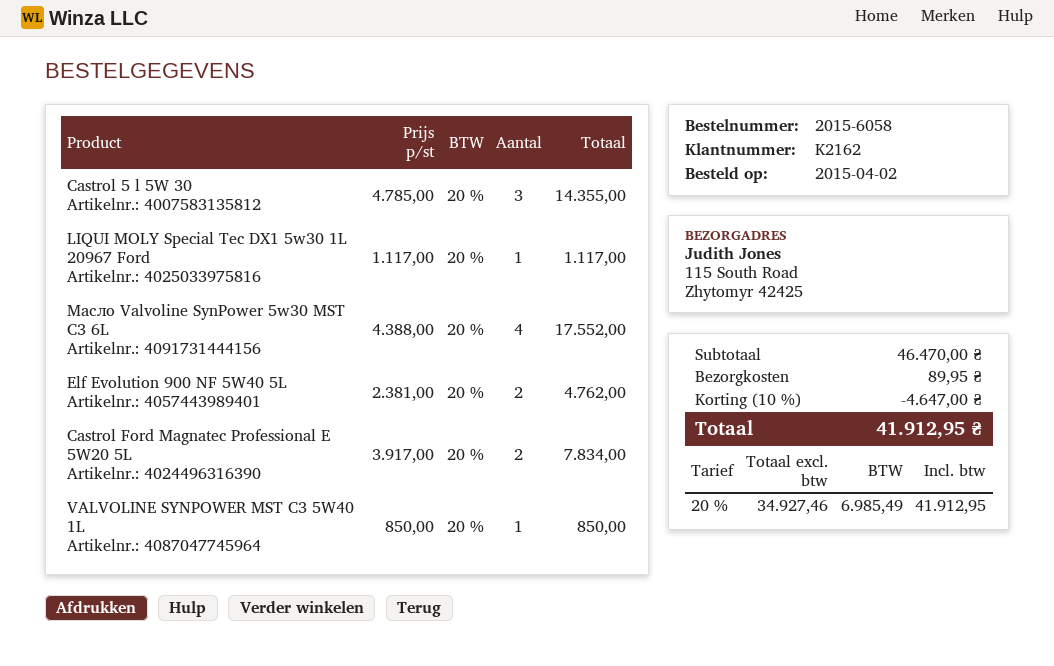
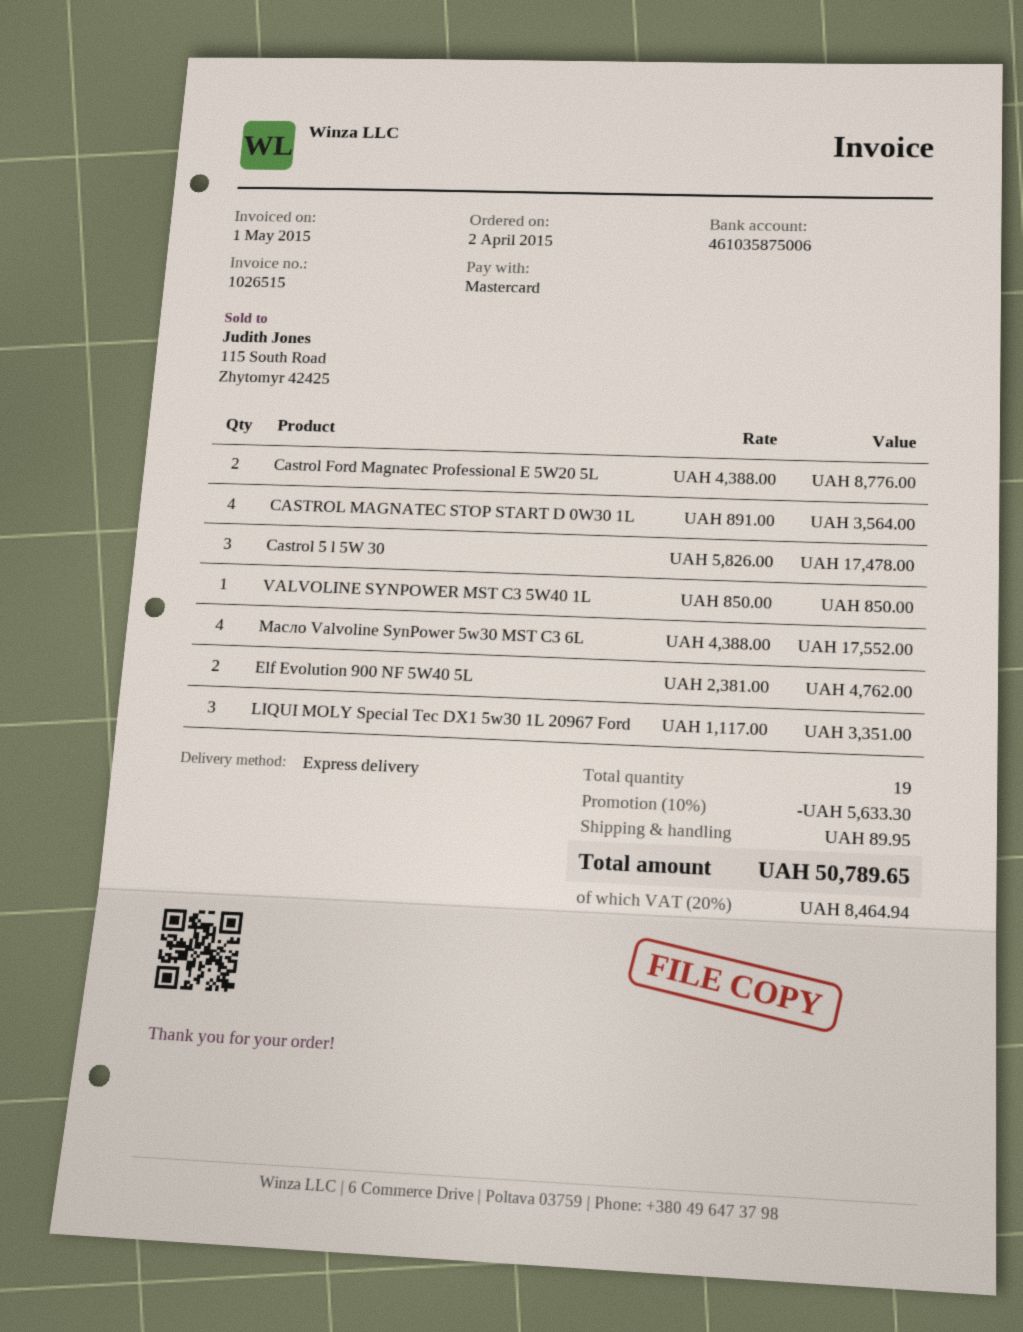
Castrol 5 l 5W 30: 3 x 4785.00 = 14355.00 -> 3 x 5826.00 = 17478.00
LIQUI MOLY Special Tec DX1 5w30 1L 20967 Ford: 1 x 1117.00 = 1117.00 -> 3 x 1117.00 = 3351.00
Castrol Ford Magnatec Professional E 5W20 5L: 2 x 3917.00 = 7834.00 -> 2 x 4388.00 = 8776.00
CASTROL MAGNATEC STOP START D 0W30 1L: none -> 4 x 891.00 = 3564.00
discount: 10% = 4647.00 -> 10% = 5633.30
tax: 20% = 6985.49 -> 20% = 8464.94
total: 41912.95 -> 50789.65

